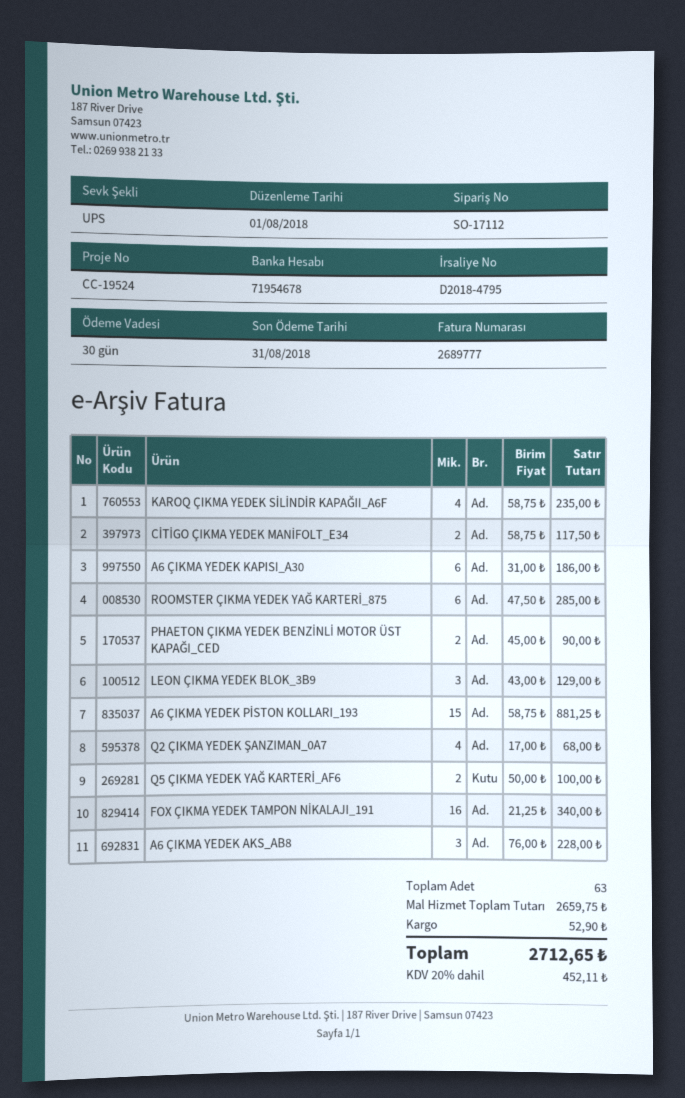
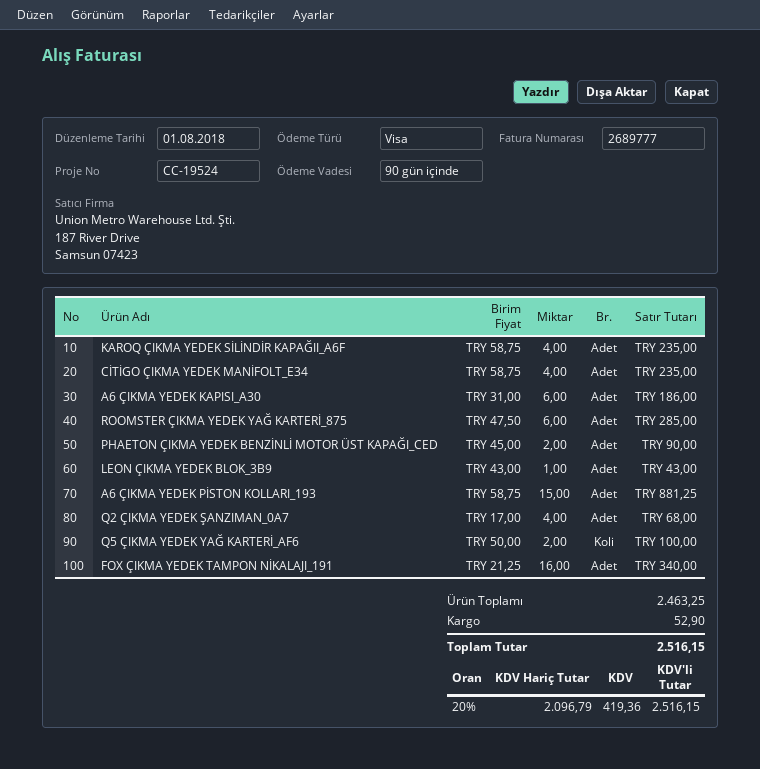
payment terms: 30 days -> 90 days
CİTİGO ÇIKMA YEDEK MANİFOLT_E34: 2 x 58.75 = 117.50 -> 4 x 58.75 = 235.00
LEON ÇIKMA YEDEK BLOK_3B9: 3 x 43.00 = 129.00 -> 1 x 43.00 = 43.00
A6 ÇIKMA YEDEK AKS_AB8: 3 x 76.00 = 228.00 -> none
subtotal: 2659.75 -> 2463.25
tax: 20% = 452.11 -> 20% = 419.36
total: 2712.65 -> 2516.15

